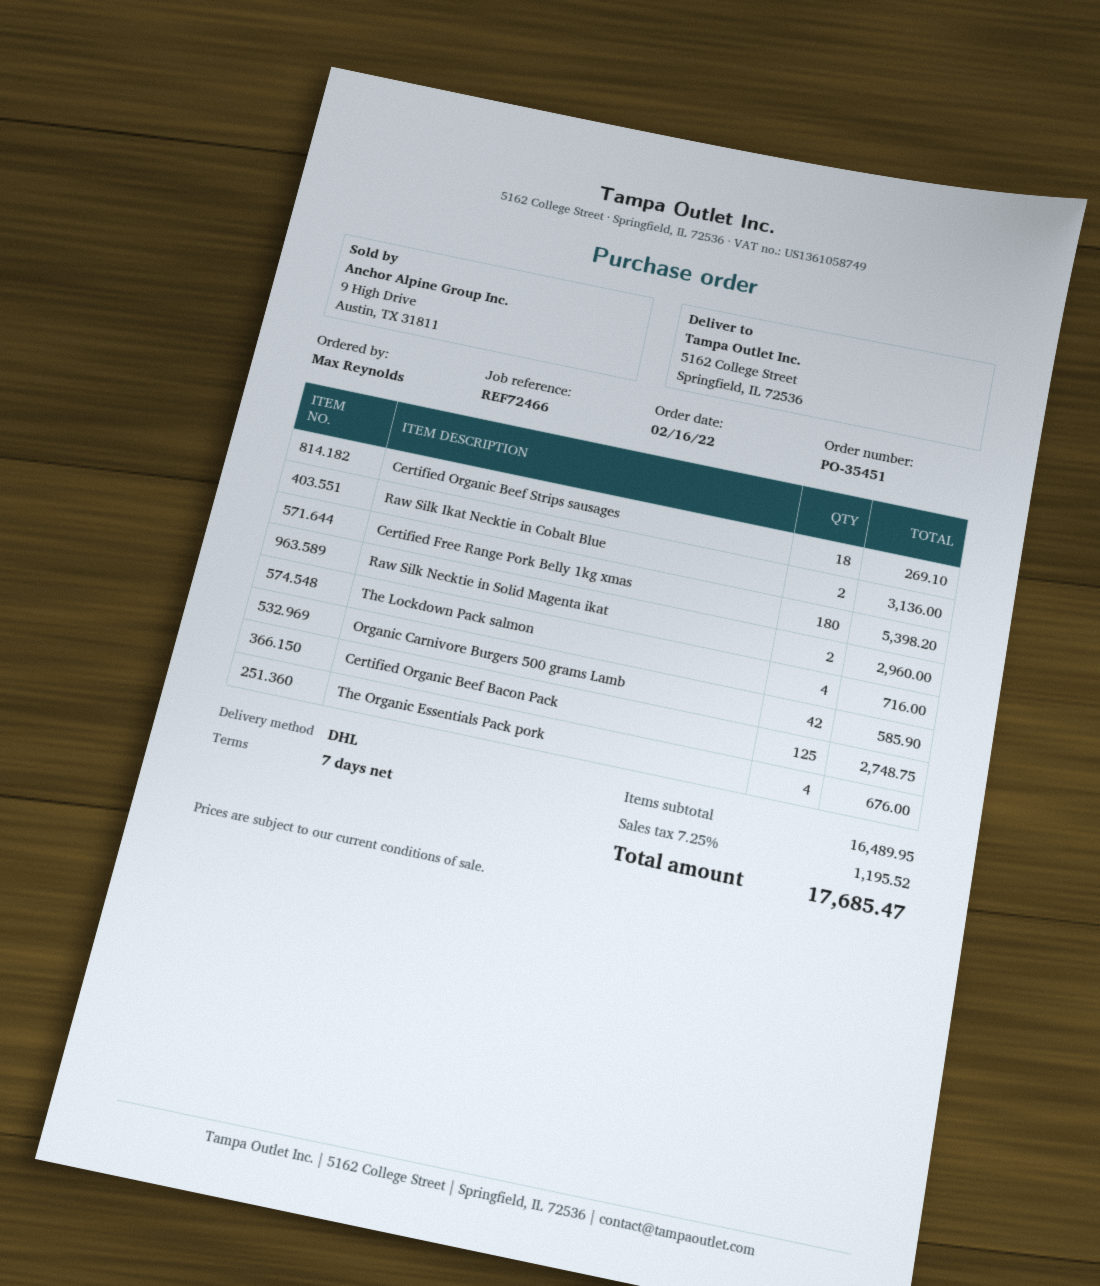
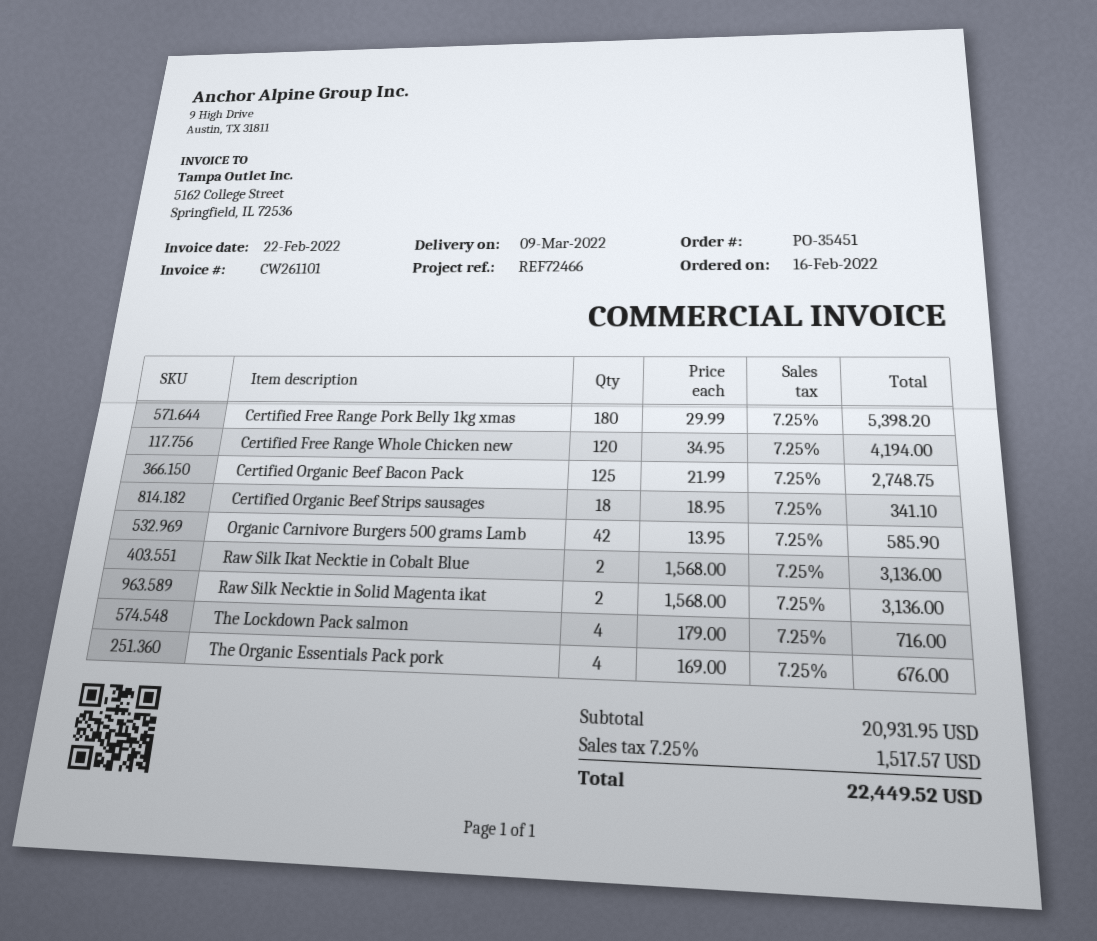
Certified Organic Beef Strips sausages: 18 for 269.10 -> 18 for 341.10
Raw Silk Necktie in Solid Magenta ikat: 2 for 2960.00 -> 2 for 3136.00
Certified Free Range Whole Chicken new: none -> 120 for 4194.00
subtotal: 16489.95 -> 20931.95
tax: 7.25% = 1195.52 -> 7.25% = 1517.57
total: 17685.47 -> 22449.52

